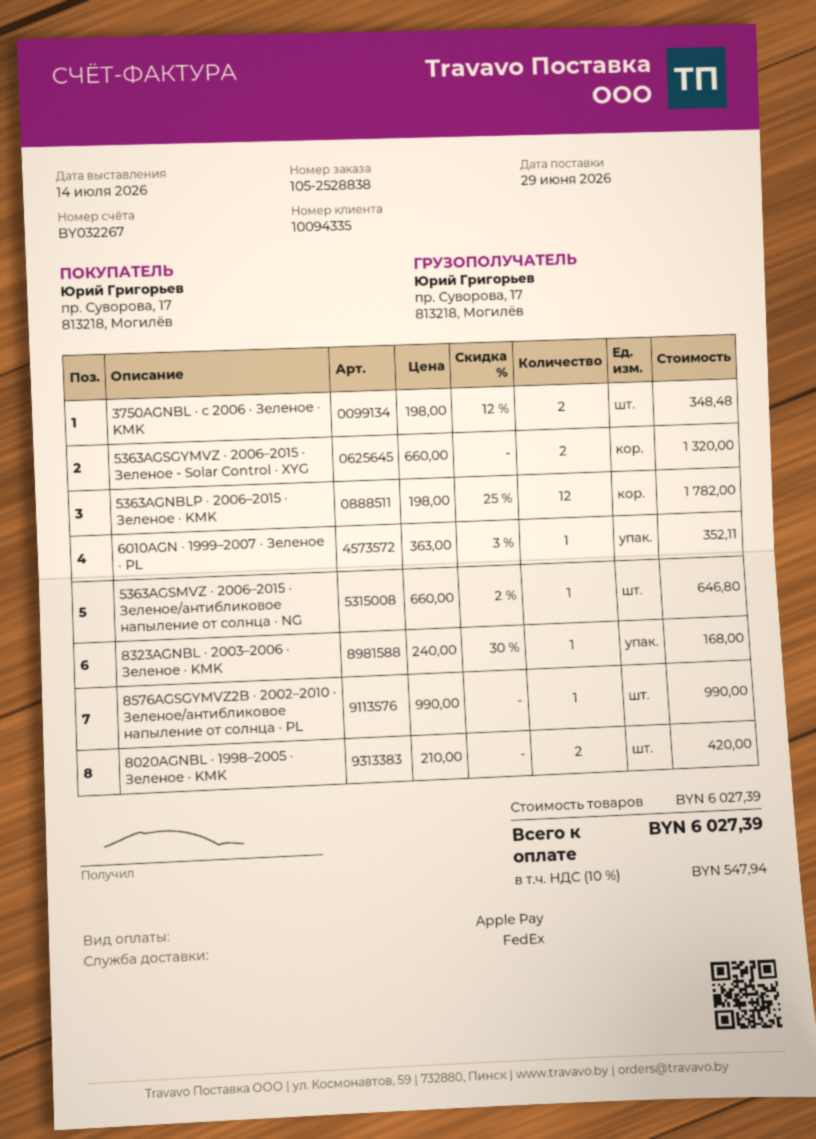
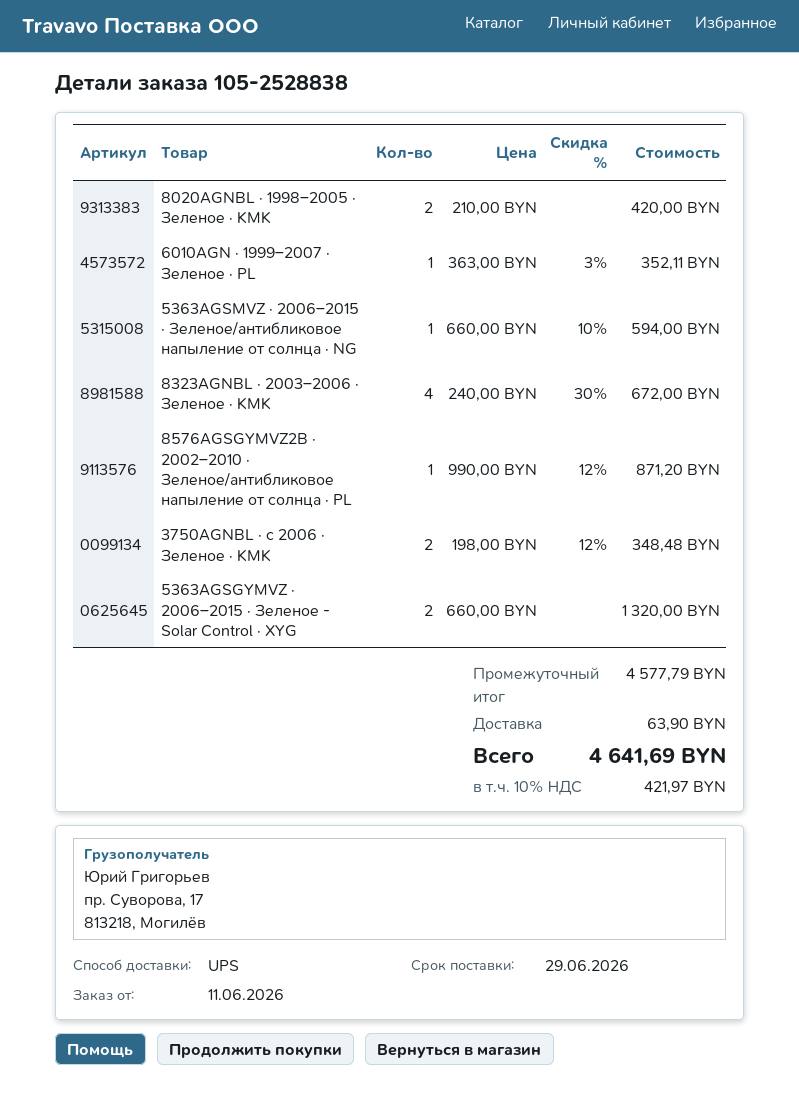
shipping method: FedEx -> UPS
5363AGNBLP · 2006–2015 · Зеленое · KMK: 12 x 198.00 - 25% = 1782.00 -> none
5363AGSMVZ · 2006–2015 · Зеленое/антибликовое напыление от солнца · NG: 1 x 660.00 - 2% = 646.80 -> 1 x 660.00 - 10% = 594.00
8323AGNBL · 2003–2006 · Зеленое · KMK: 1 x 240.00 - 30% = 168.00 -> 4 x 240.00 - 30% = 672.00
8576AGSGYMVZ2B · 2002–2010 · Зеленое/антибликовое напыление от солнца · PL: 1 x 990.00 = 990.00 -> 1 x 990.00 - 12% = 871.20
subtotal: 6027.39 -> 4577.79
shipping: none -> 63.90
tax: 10% = 547.94 -> 10% = 421.97
total: 6027.39 -> 4641.69

